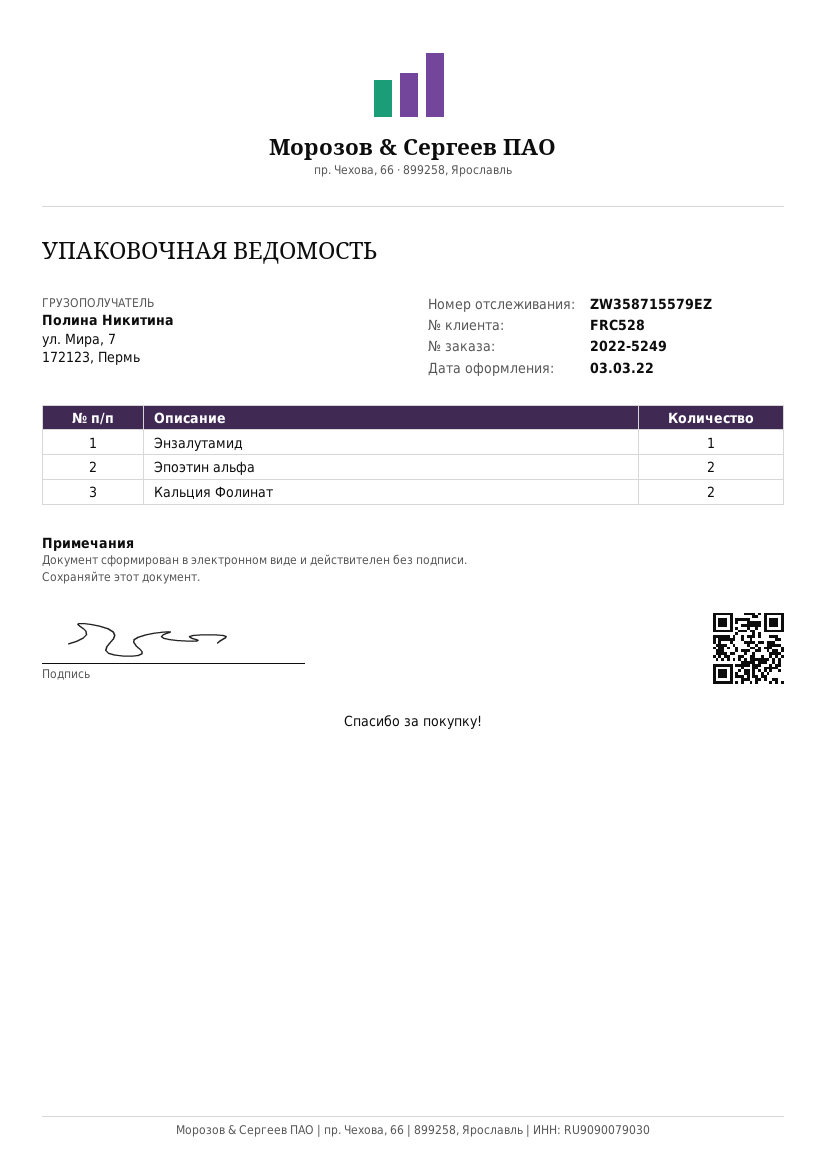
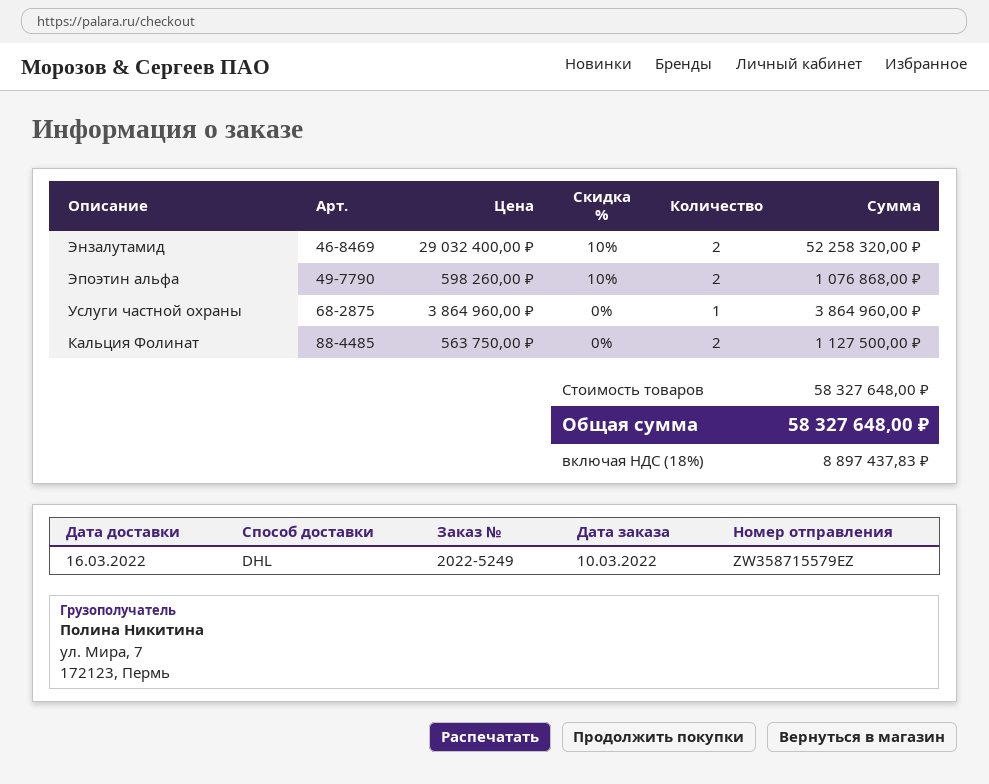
order date: 2022-03-03 -> 2022-03-10
Энзалутамид: 1 -> 2
Услуги частной охраны: none -> 1

